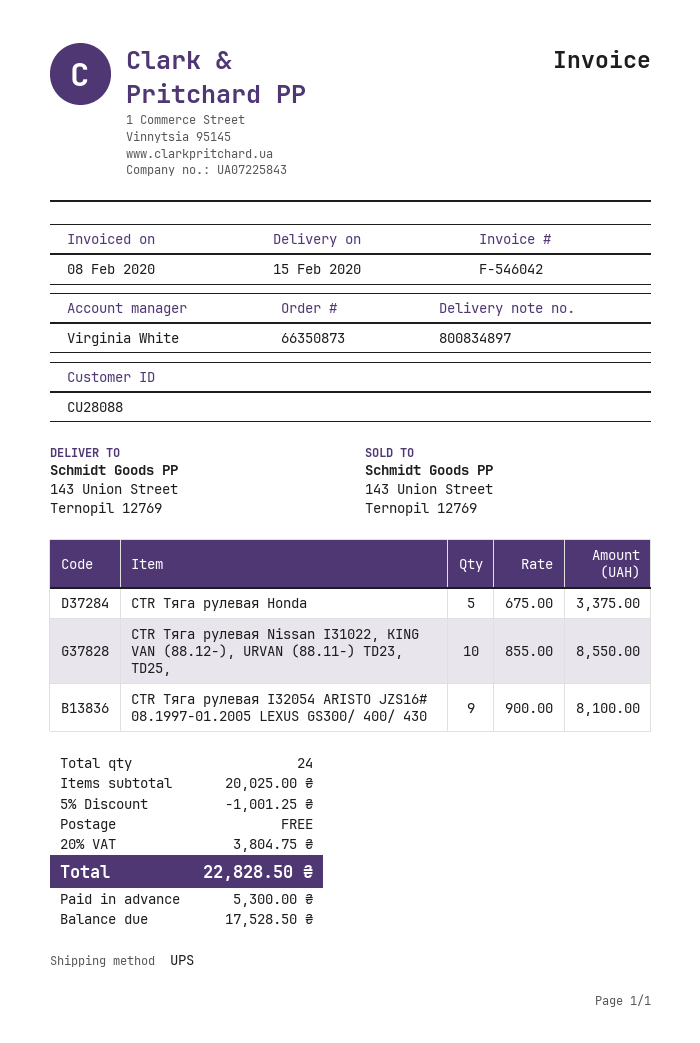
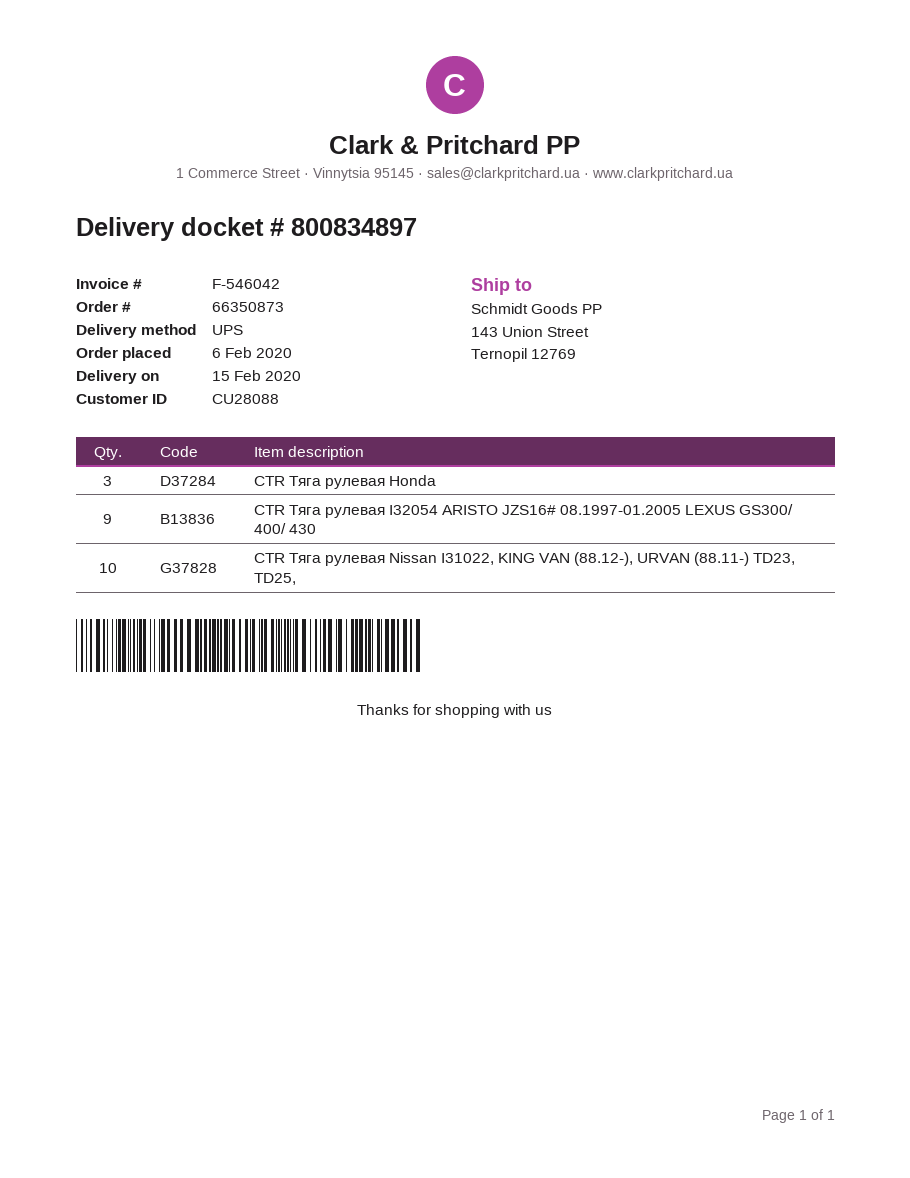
CTR Тяга рулевая Honda: 5 -> 3

